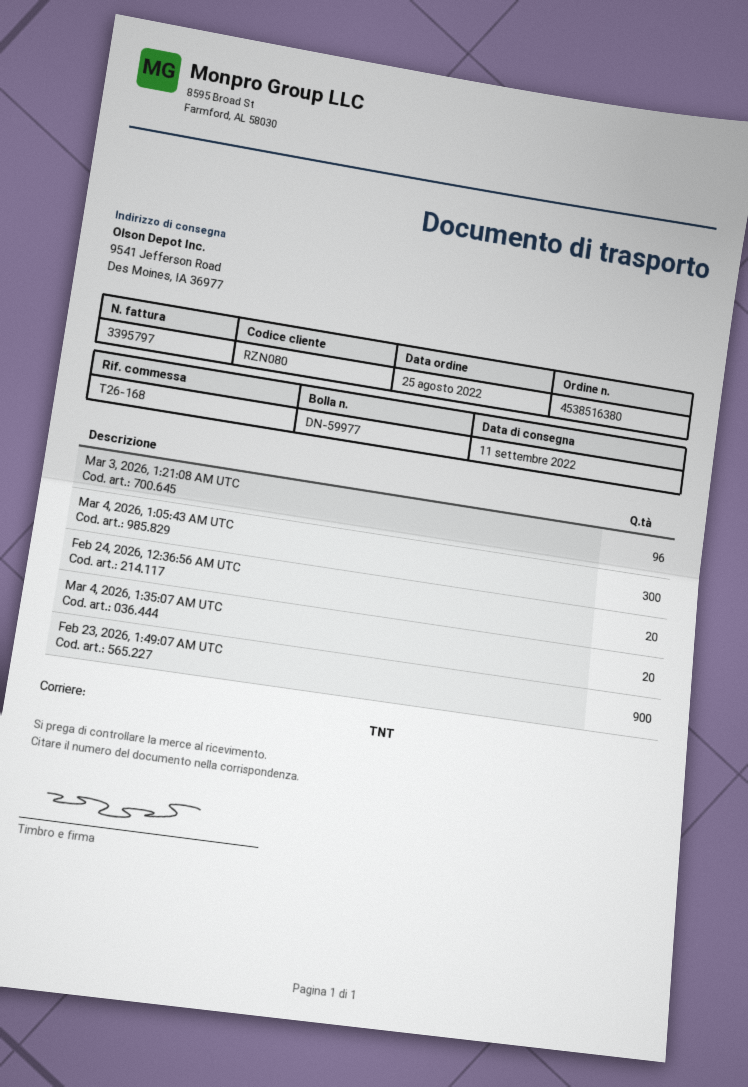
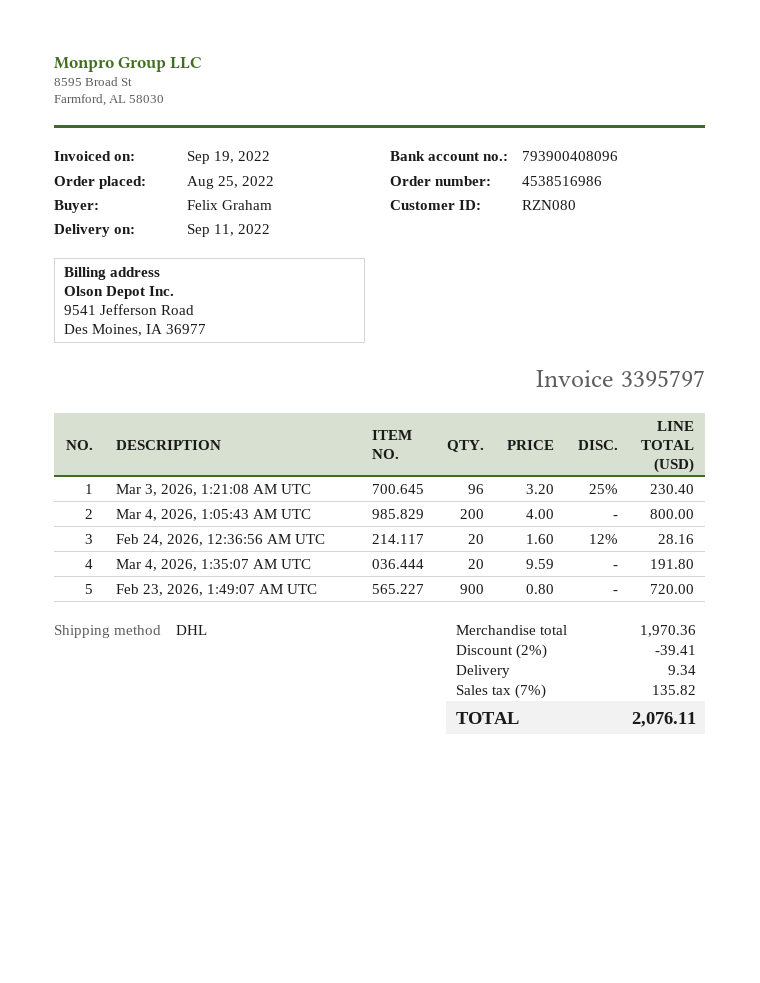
order number: 4538516380 -> 4538516986
shipping method: TNT -> DHL
Mar 4, 2026, 1:05:43 AM UTC: 300 -> 200

